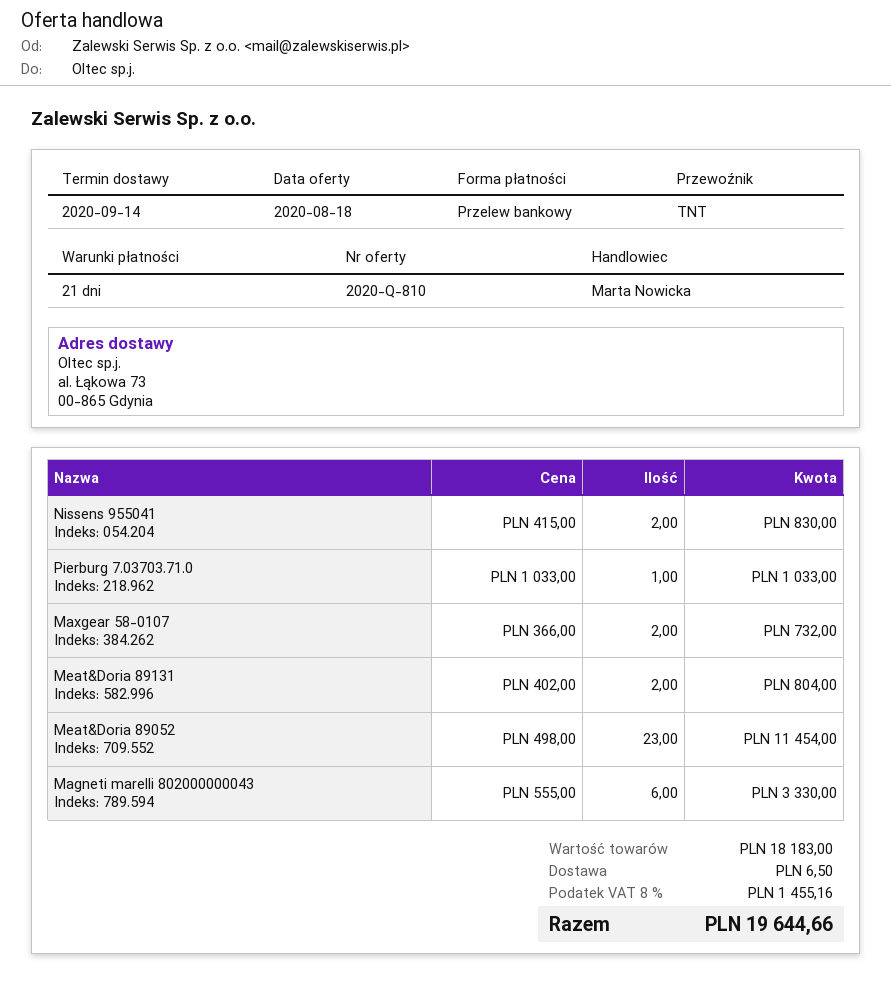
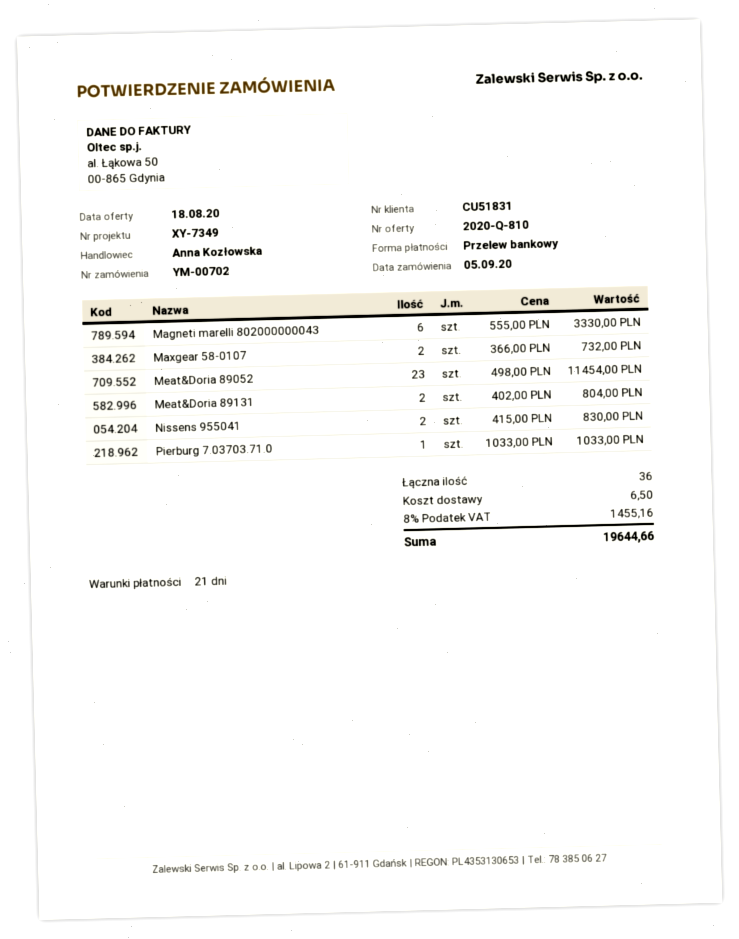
sales rep: Marta Nowicka -> Anna Kozłowska

